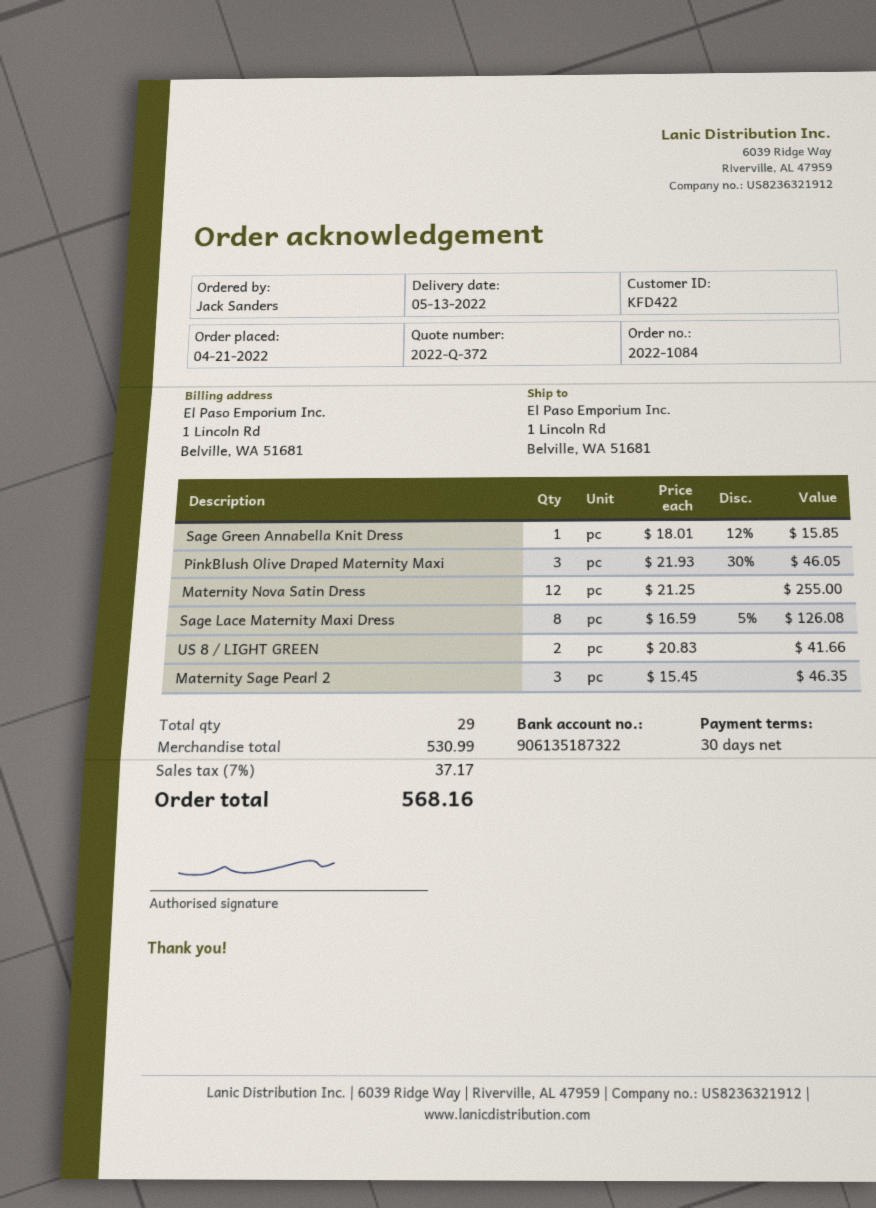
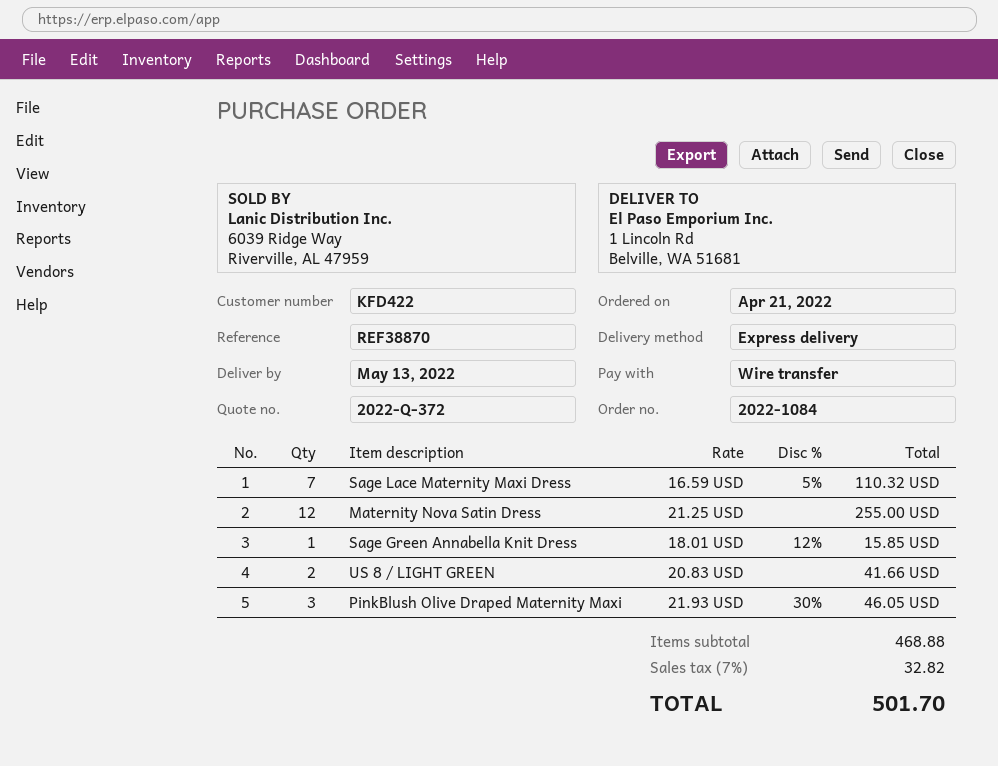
Sage Lace Maternity Maxi Dress: 8 x 16.59 - 5% = 126.08 -> 7 x 16.59 - 5% = 110.32
Maternity Sage Pearl 2: 3 x 15.45 = 46.35 -> none
subtotal: 530.99 -> 468.88
tax: 7% = 37.17 -> 7% = 32.82
total: 568.16 -> 501.70

